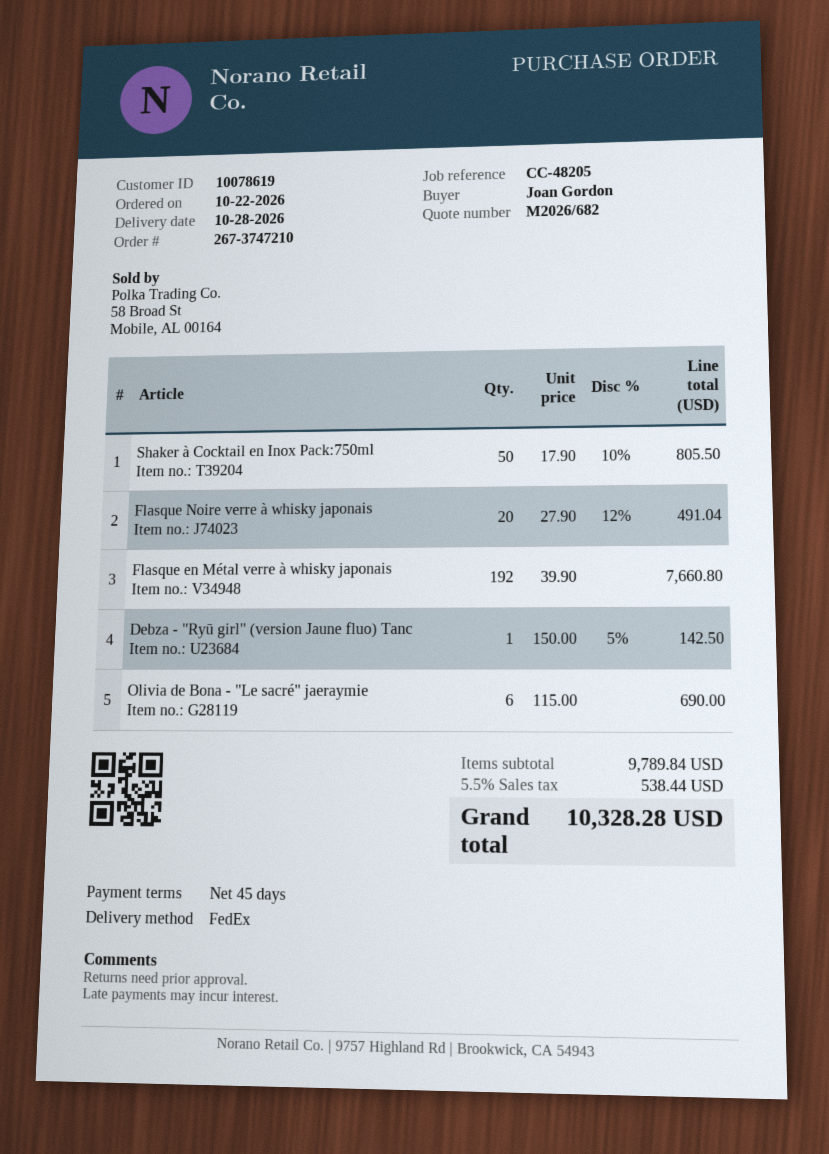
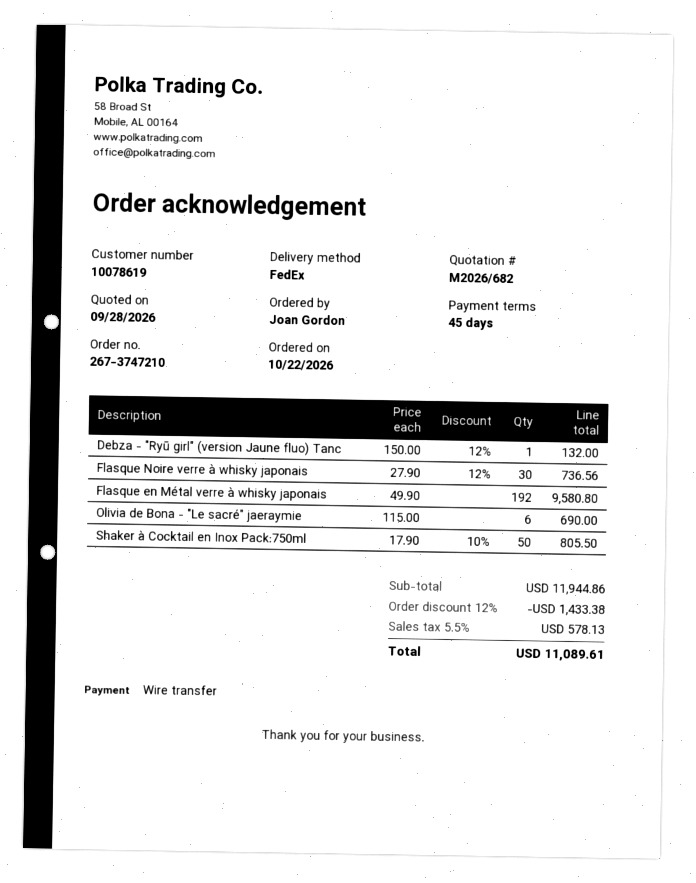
Flasque Noire verre à whisky japonais: 20 x 27.90 - 12% = 491.04 -> 30 x 27.90 - 12% = 736.56
Flasque en Métal verre à whisky japonais: 192 x 39.90 = 7660.80 -> 192 x 49.90 = 9580.80
Debza - "Ryū girl" (version Jaune fluo) Tanc: 1 x 150.00 - 5% = 142.50 -> 1 x 150.00 - 12% = 132.00
subtotal: 9789.84 -> 11944.86
discount: none -> 12% = 1433.38
tax: 5.5% = 538.44 -> 5.5% = 578.13
total: 10328.28 -> 11089.61

